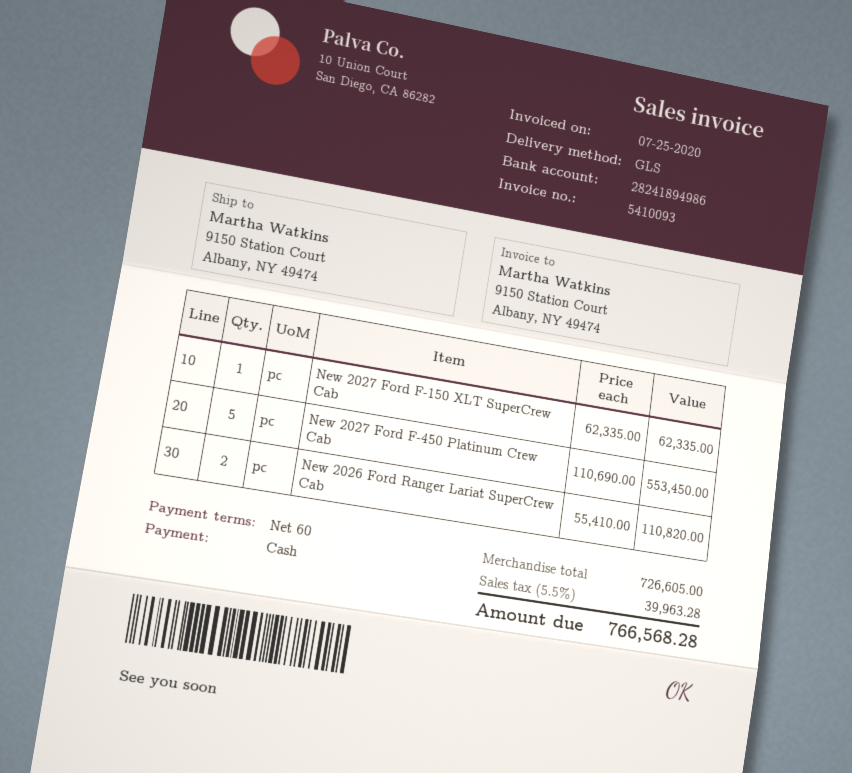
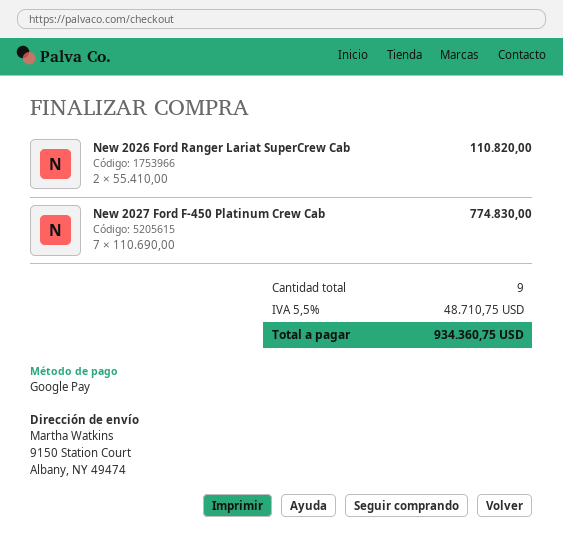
payment method: cash -> Google Pay
New 2027 Ford F-150 XLT SuperCrew Cab: 1 x 62335.00 = 62335.00 -> none
New 2027 Ford F-450 Platinum Crew Cab: 5 x 110690.00 = 553450.00 -> 7 x 110690.00 = 774830.00
tax: 5.5% = 39963.28 -> 5.5% = 48710.75
total: 766568.28 -> 934360.75

